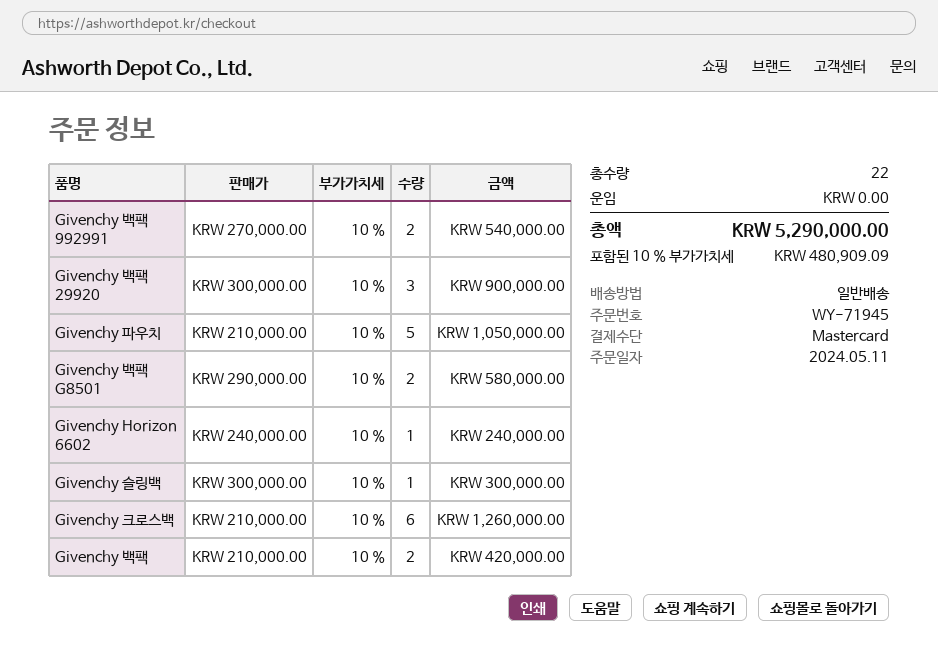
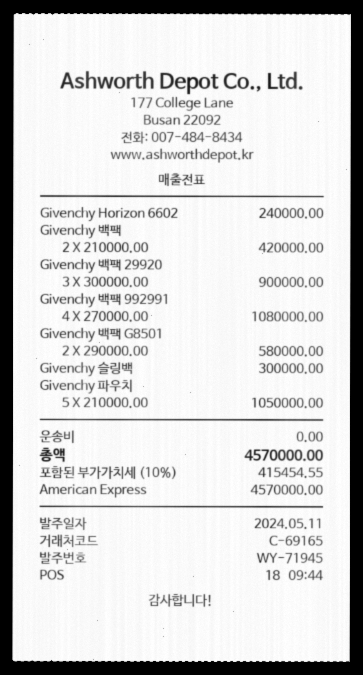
payment method: Mastercard -> American Express
Givenchy 백팩 992991: 2 x 270000.00 = 540000.00 -> 4 x 270000.00 = 1080000.00
Givenchy 크로스백: 6 x 210000.00 = 1260000.00 -> none
tax: 10% = 480909.09 -> 10% = 415454.55
total: 5290000.00 -> 4570000.00

